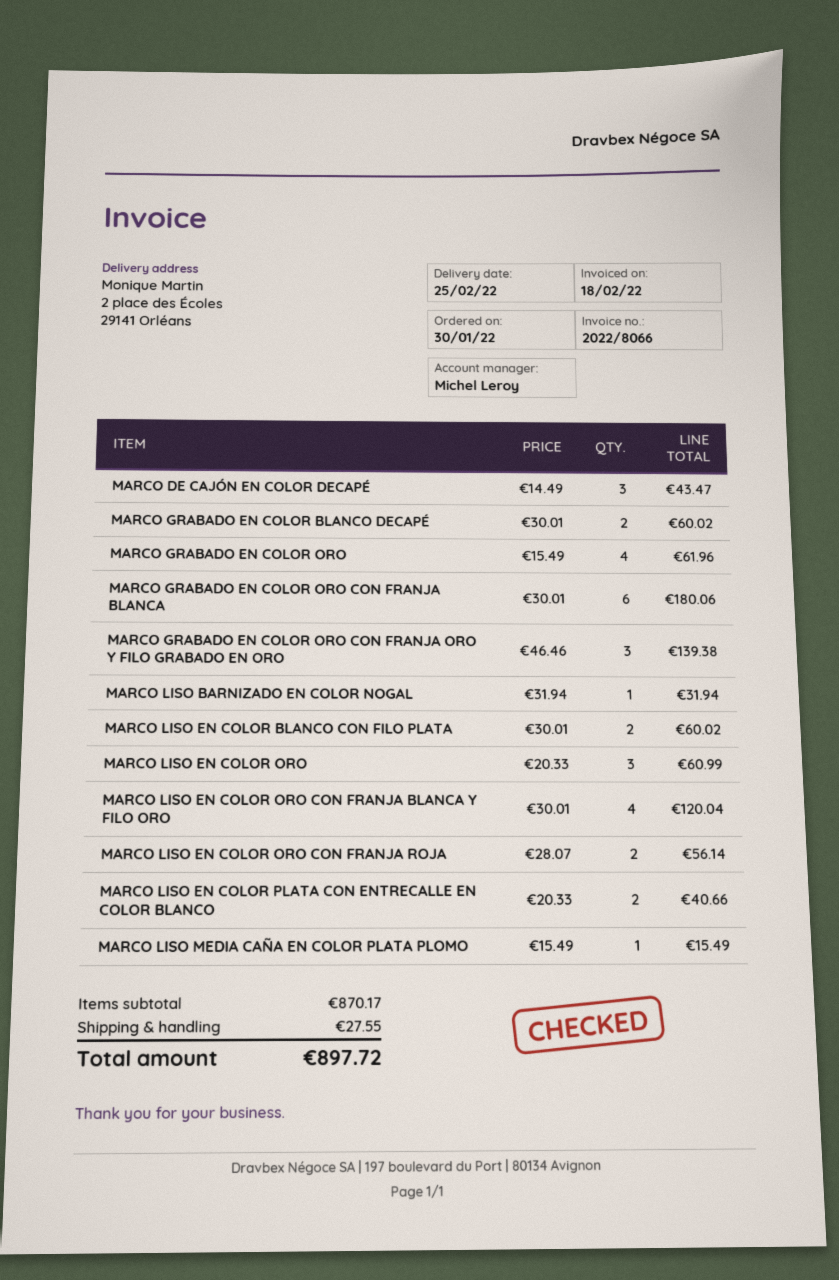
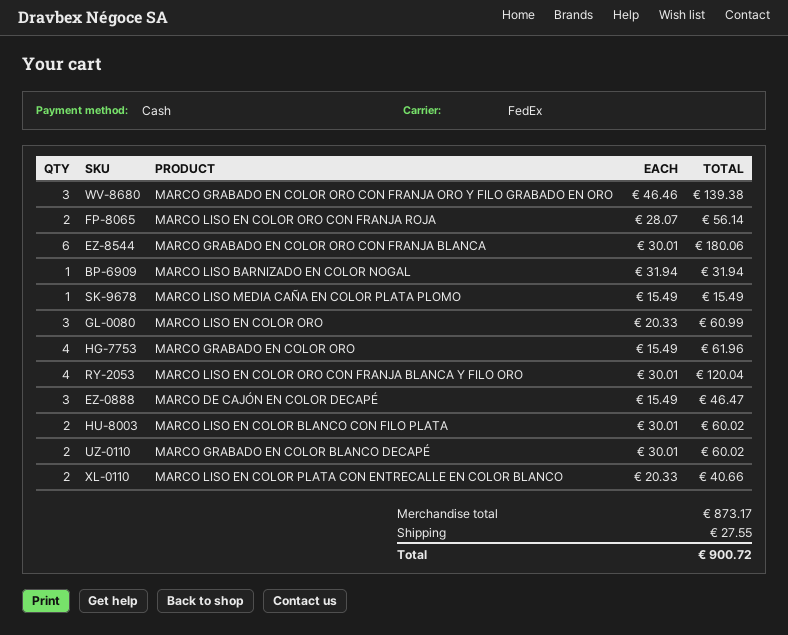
MARCO DE CAJÓN EN COLOR DECAPÉ: 3 x 14.49 = 43.47 -> 3 x 15.49 = 46.47
subtotal: 870.17 -> 873.17
total: 897.72 -> 900.72

